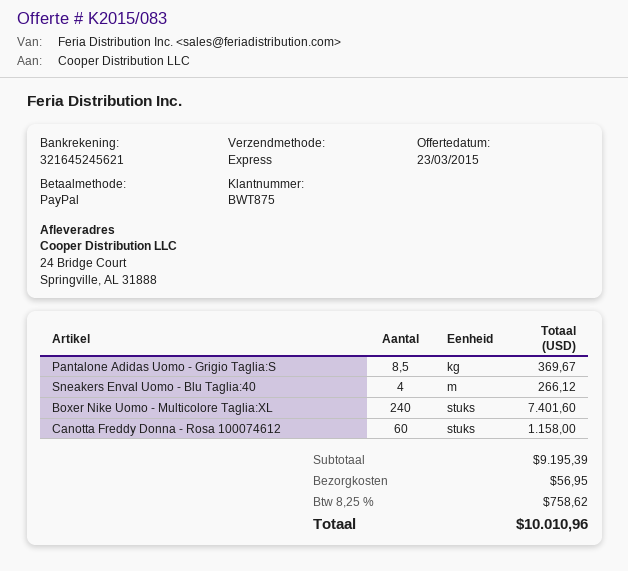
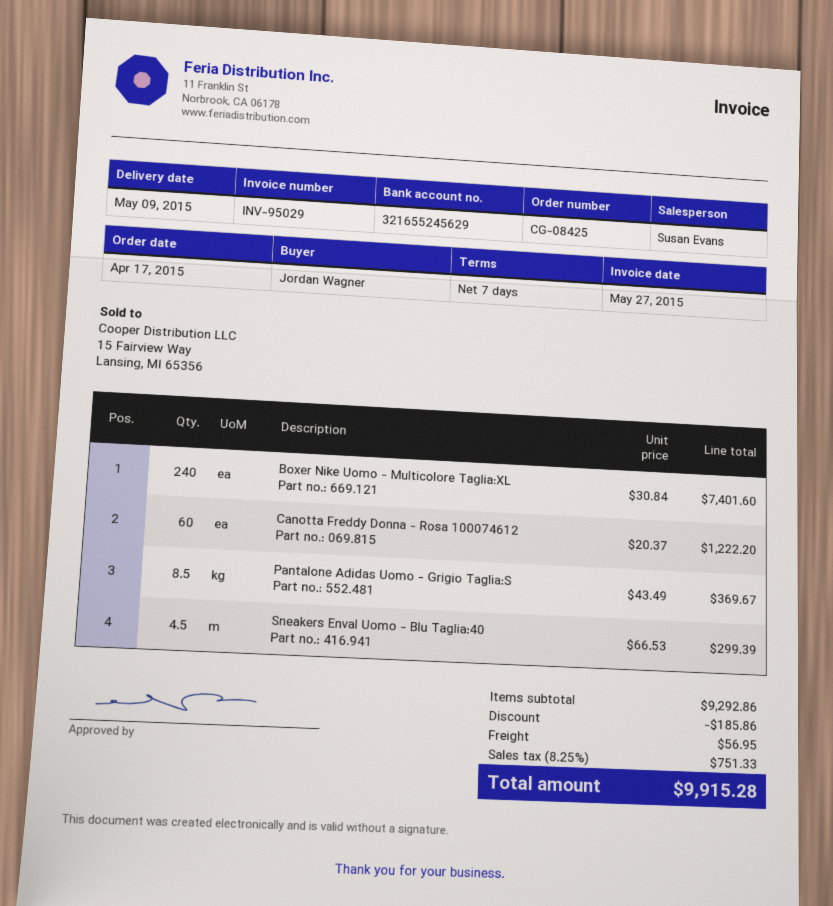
bank account: 321645245621 -> 321655245629
Sneakers Enval Uomo - Blu Taglia:40: 4 for 266.12 -> 4.5 for 299.39
Canotta Freddy Donna - Rosa 100074612: 60 for 1158.00 -> 60 for 1222.20
subtotal: 9195.39 -> 9292.86
discount: none -> 185.86
tax: 8.25% = 758.62 -> 8.25% = 751.33
total: 10010.96 -> 9915.28

